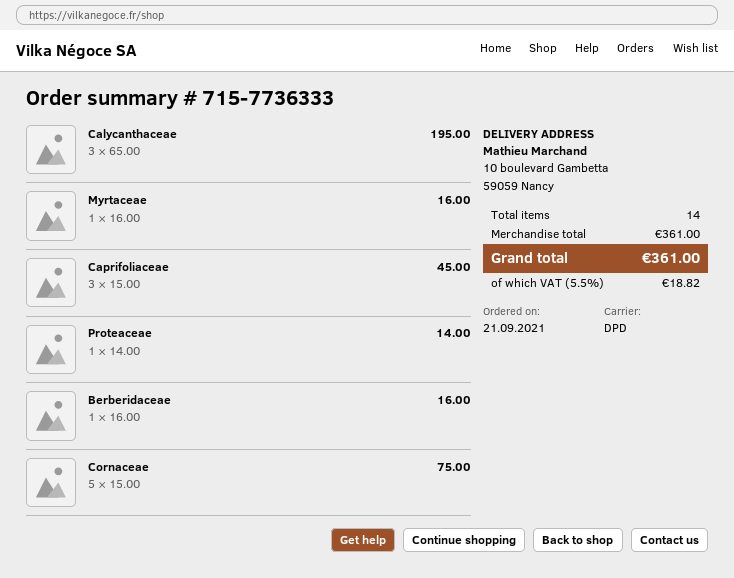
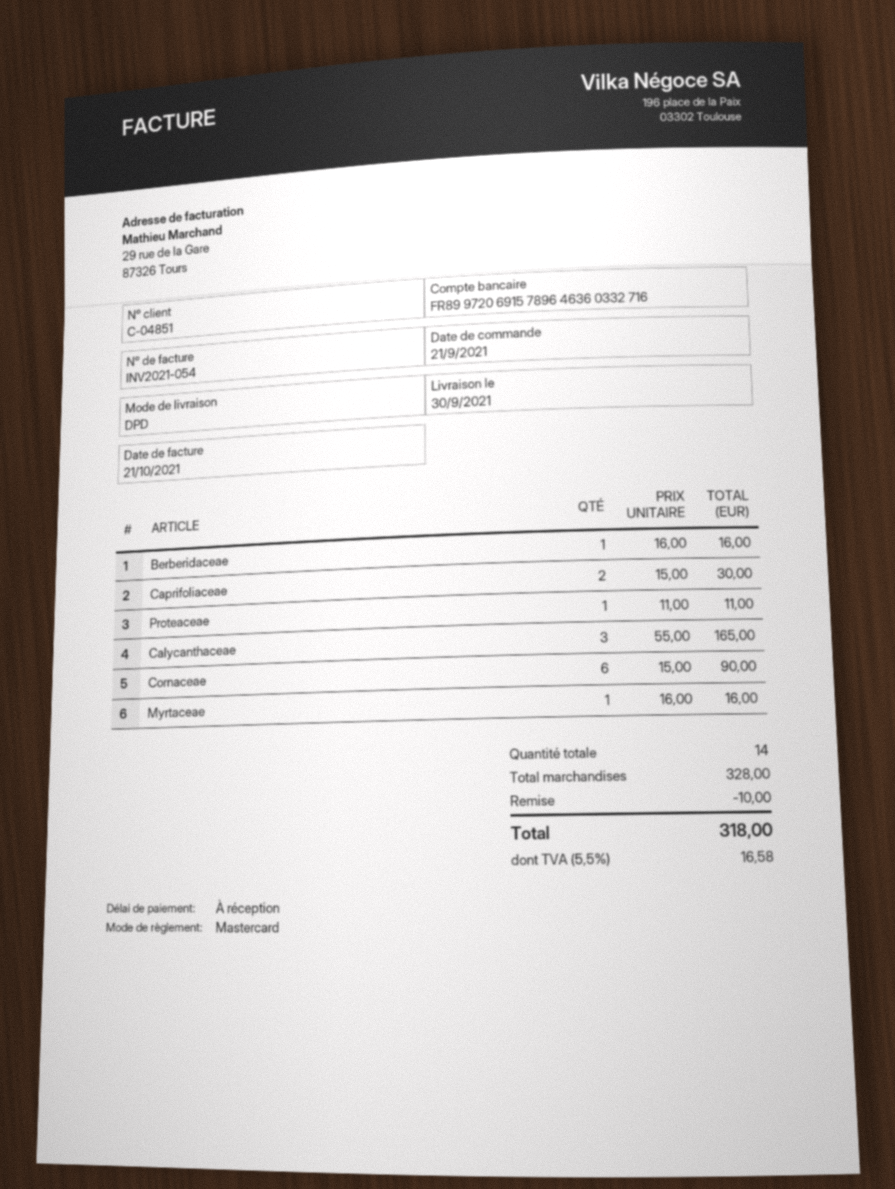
Calycanthaceae: 3 x 65.00 = 195.00 -> 3 x 55.00 = 165.00
Caprifoliaceae: 3 x 15.00 = 45.00 -> 2 x 15.00 = 30.00
Proteaceae: 1 x 14.00 = 14.00 -> 1 x 11.00 = 11.00
Cornaceae: 5 x 15.00 = 75.00 -> 6 x 15.00 = 90.00
subtotal: 361.00 -> 328.00
discount: none -> 10.00
tax: 5.5% = 18.82 -> 5.5% = 16.58
total: 361.00 -> 318.00

